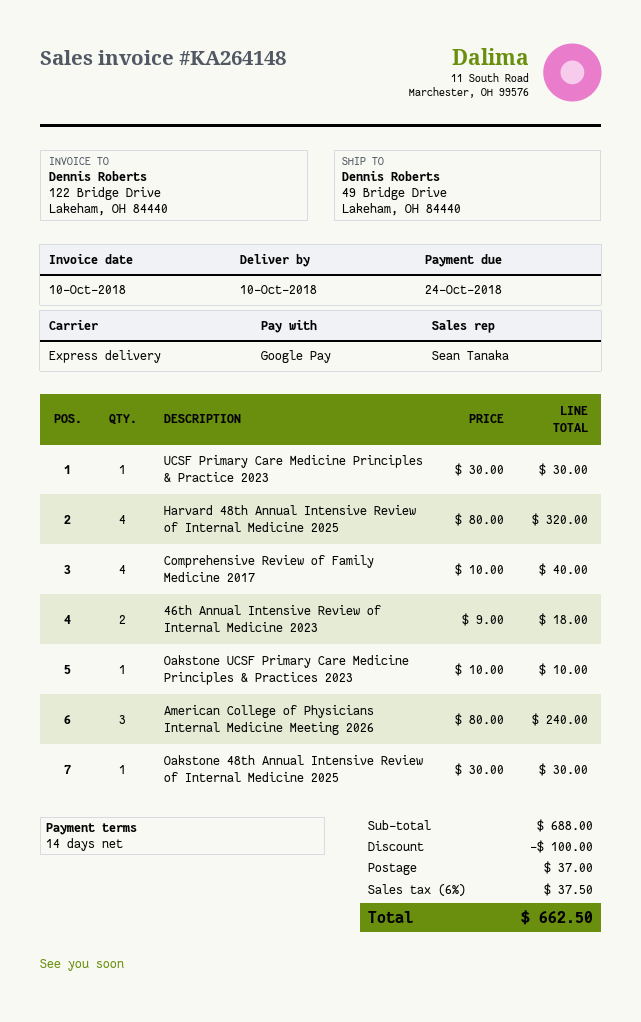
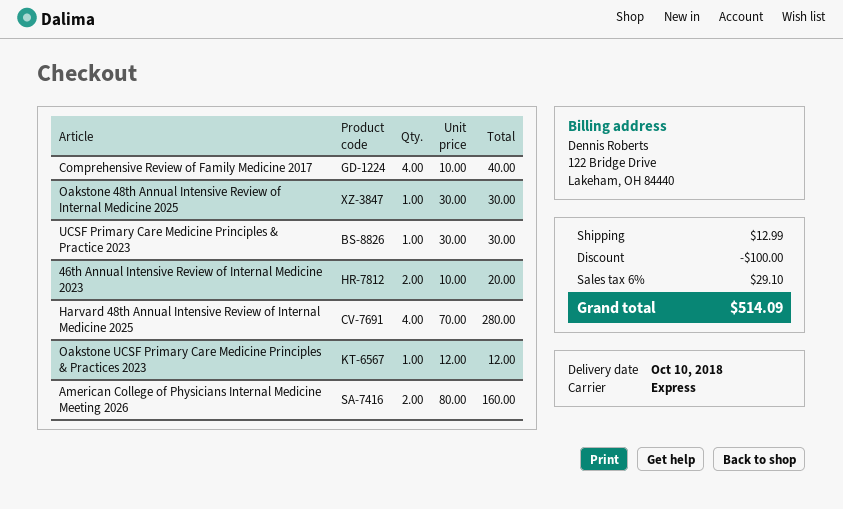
Harvard 48th Annual Intensive Review of Internal Medicine 2025: 4 x 80.00 = 320.00 -> 4 x 70.00 = 280.00
46th Annual Intensive Review of Internal Medicine 2023: 2 x 9.00 = 18.00 -> 2 x 10.00 = 20.00
Oakstone UCSF Primary Care Medicine Principles & Practices 2023: 1 x 10.00 = 10.00 -> 1 x 12.00 = 12.00
American College of Physicians Internal Medicine Meeting 2026: 3 x 80.00 = 240.00 -> 2 x 80.00 = 160.00
shipping: 37.00 -> 12.99
tax: 6% = 37.50 -> 6% = 29.10
total: 662.50 -> 514.09

